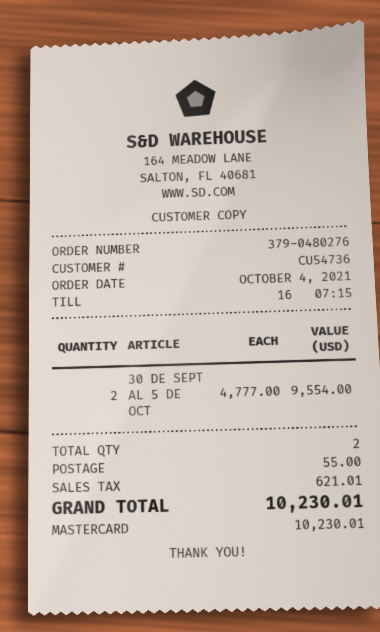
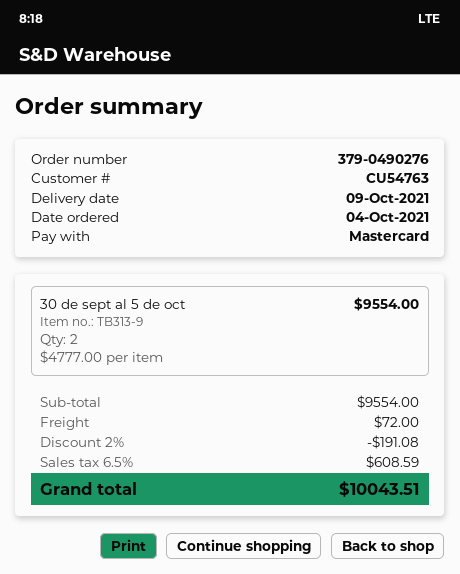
order number: 379-0480276 -> 379-0490276
customer number: CU54736 -> CU54763
discount: none -> 2% = 191.08
shipping: 55.00 -> 72.00
tax: 621.01 -> 608.59
total: 10230.01 -> 10043.51

